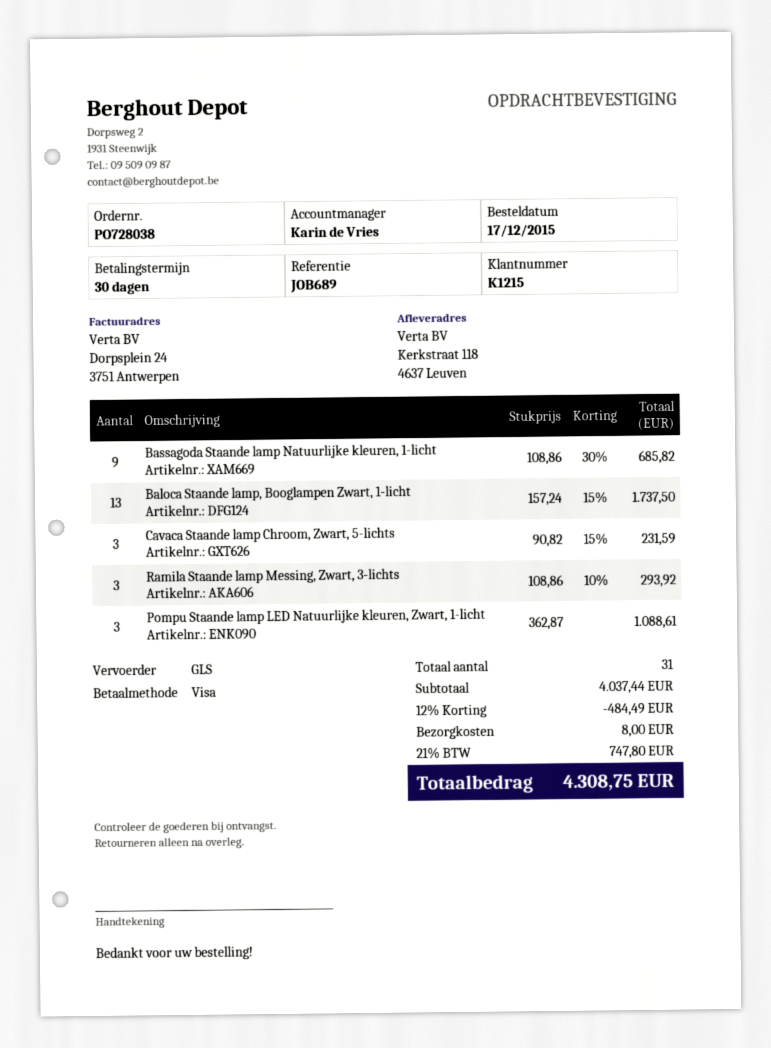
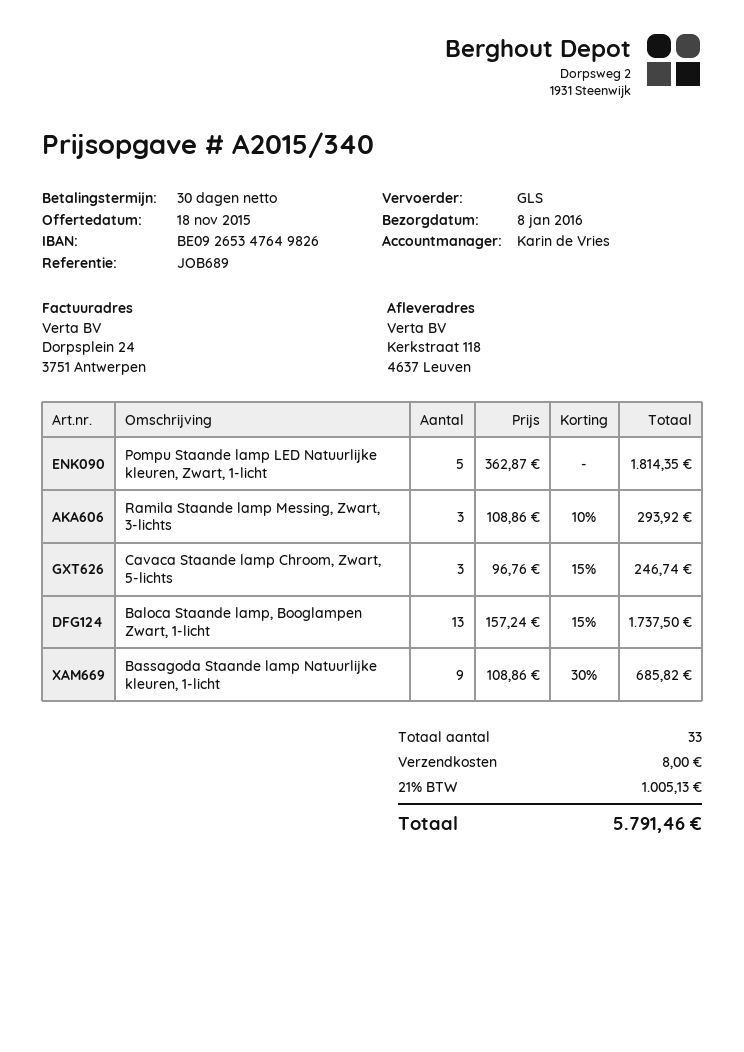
Cavaca Staande lamp Chroom, Zwart, 5-lichts: 3 x 90.82 - 15% = 231.59 -> 3 x 96.76 - 15% = 246.74
Pompu Staande lamp LED Natuurlijke kleuren, Zwart, 1-licht: 3 x 362.87 = 1088.61 -> 5 x 362.87 = 1814.35
total quantity: 31 -> 33
discount: 12% = 484.49 -> none
tax: 21% = 747.80 -> 21% = 1005.13
total: 4308.75 -> 5791.46

